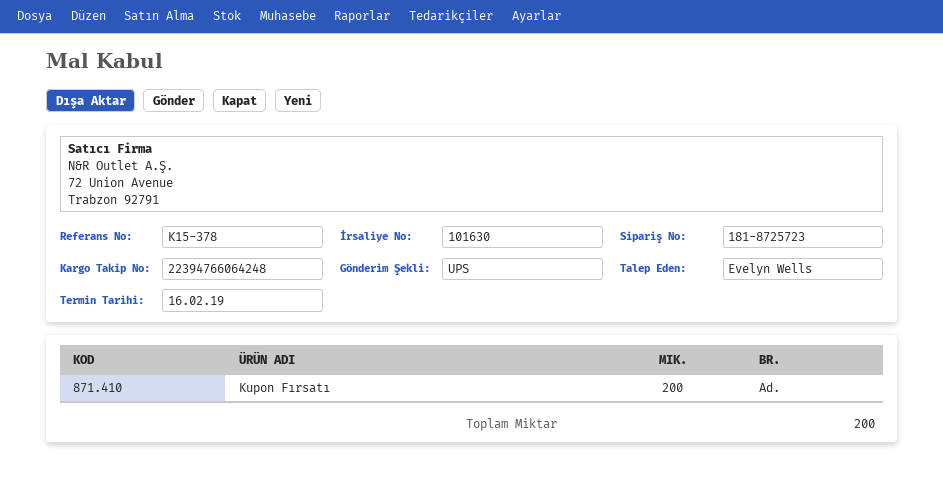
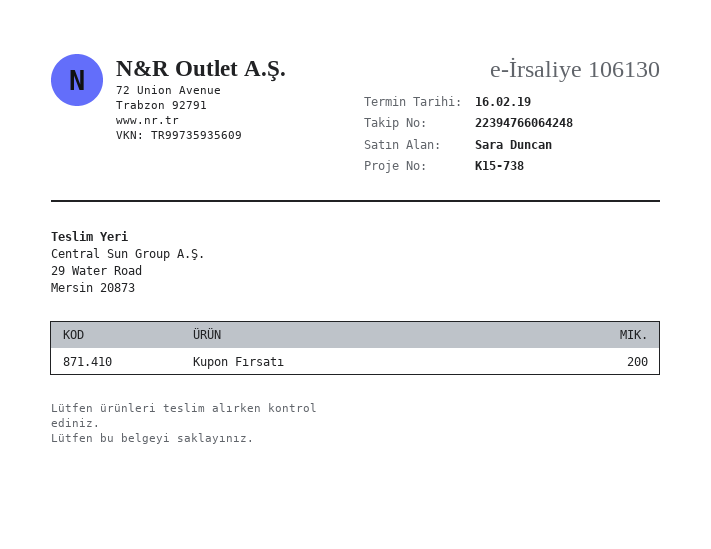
delivery note number: 101630 -> 106130
reference: K15-378 -> K15-738
ordered by: Evelyn Wells -> Sara Duncan

